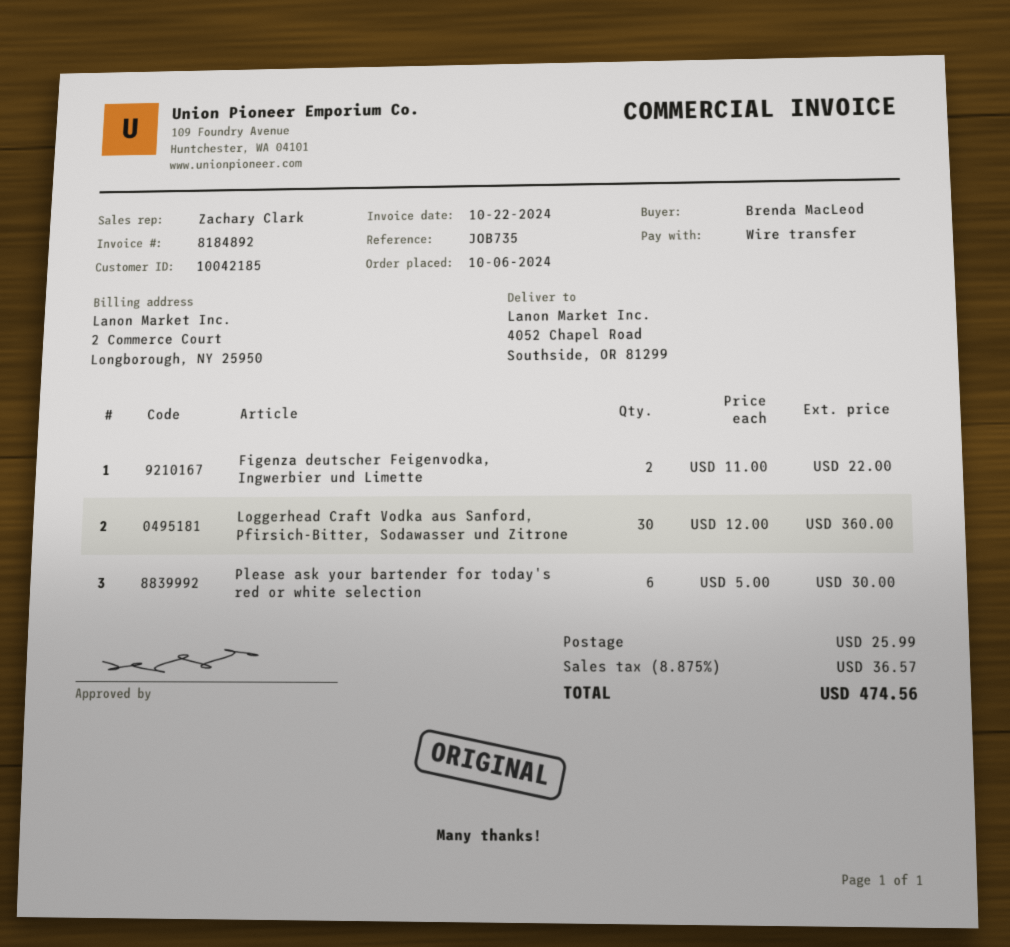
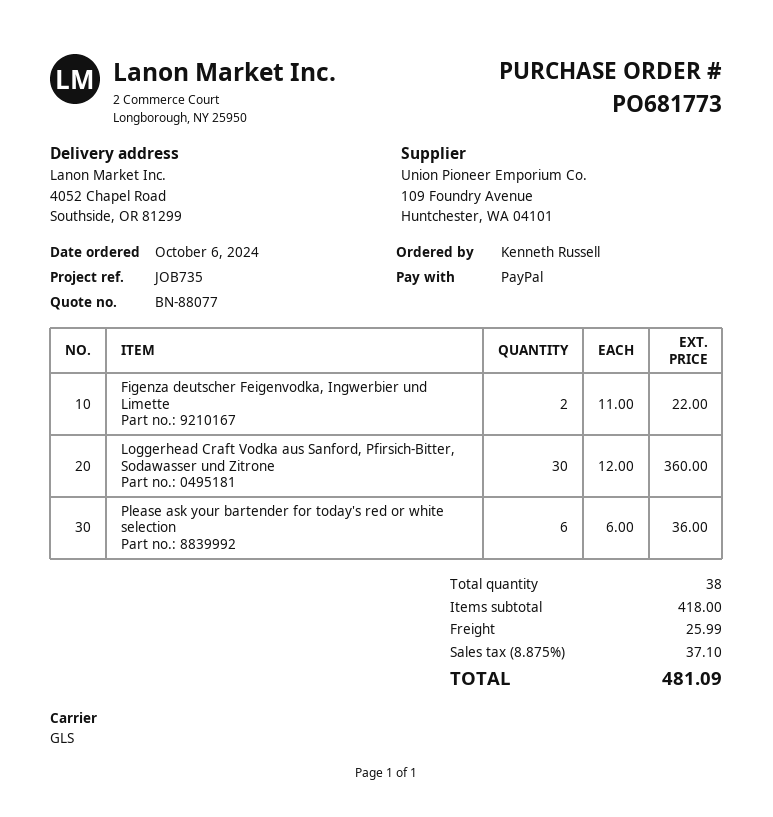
ordered by: Brenda MacLeod -> Kenneth Russell
payment method: bank transfer -> PayPal
Please ask your bartender for today's red or white selection: 6 x 5.00 = 30.00 -> 6 x 6.00 = 36.00
tax: 8.875% = 36.57 -> 8.875% = 37.10
total: 474.56 -> 481.09

